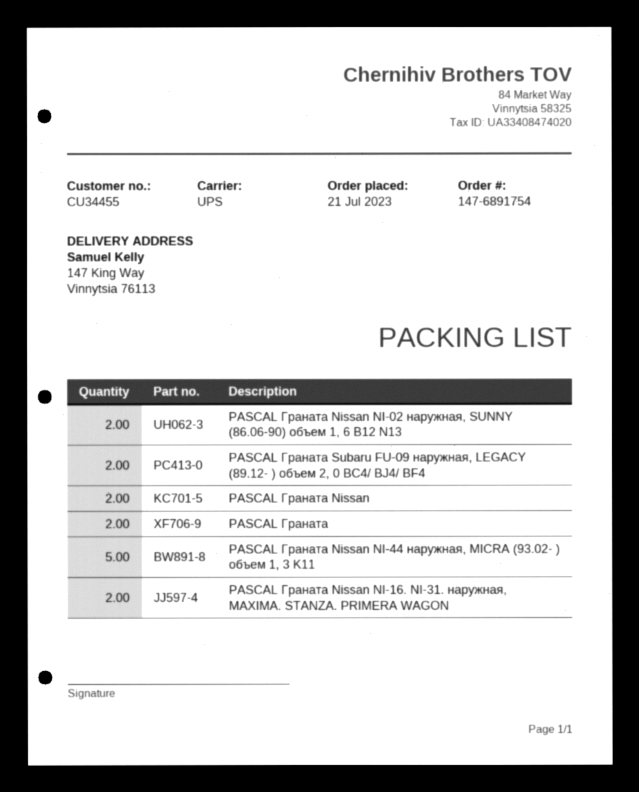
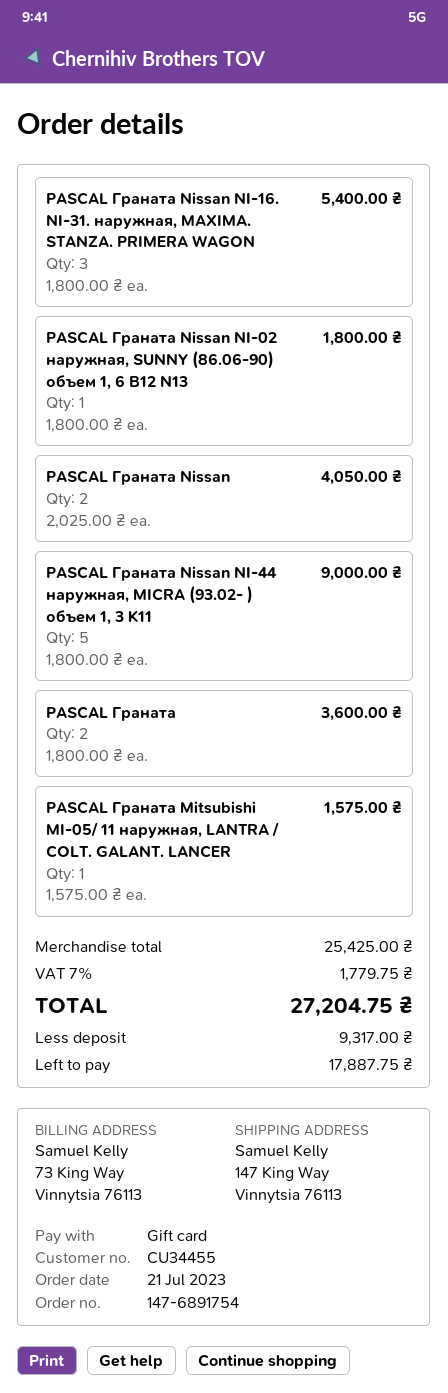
PASCAL Граната Nissan NI-02 наружная, SUNNY (86.06-90) объем 1, 6 B12 N13: 2 -> 1
PASCAL Граната Subaru FU-09 наружная, LEGACY (89.12- ) объем 2, 0 BC4/ BJ4/ BF4: 2 -> none
PASCAL Граната Nissan NI-16. NI-31. наружная, MAXIMA. STANZA. PRIMERA WAGON: 2 -> 3
PASCAL Граната Mitsubishi MI-05/ 11 наружная, LANTRA / COLT. GALANT. LANCER: none -> 1

